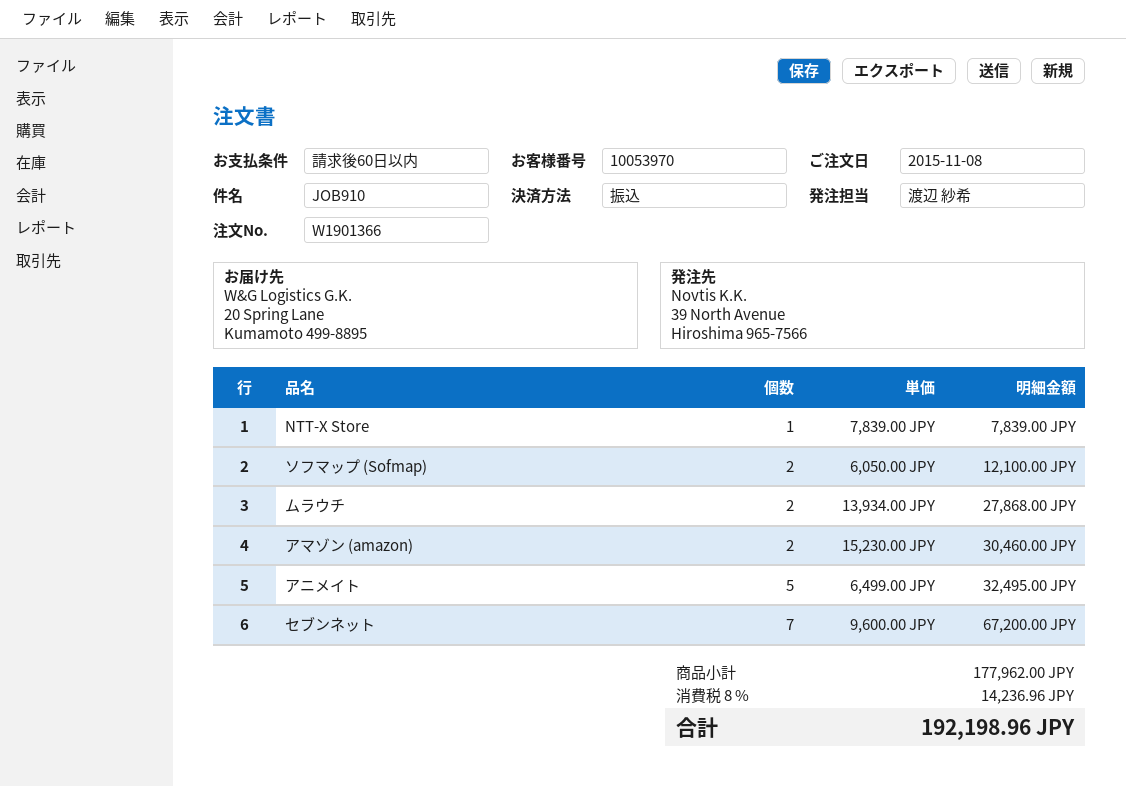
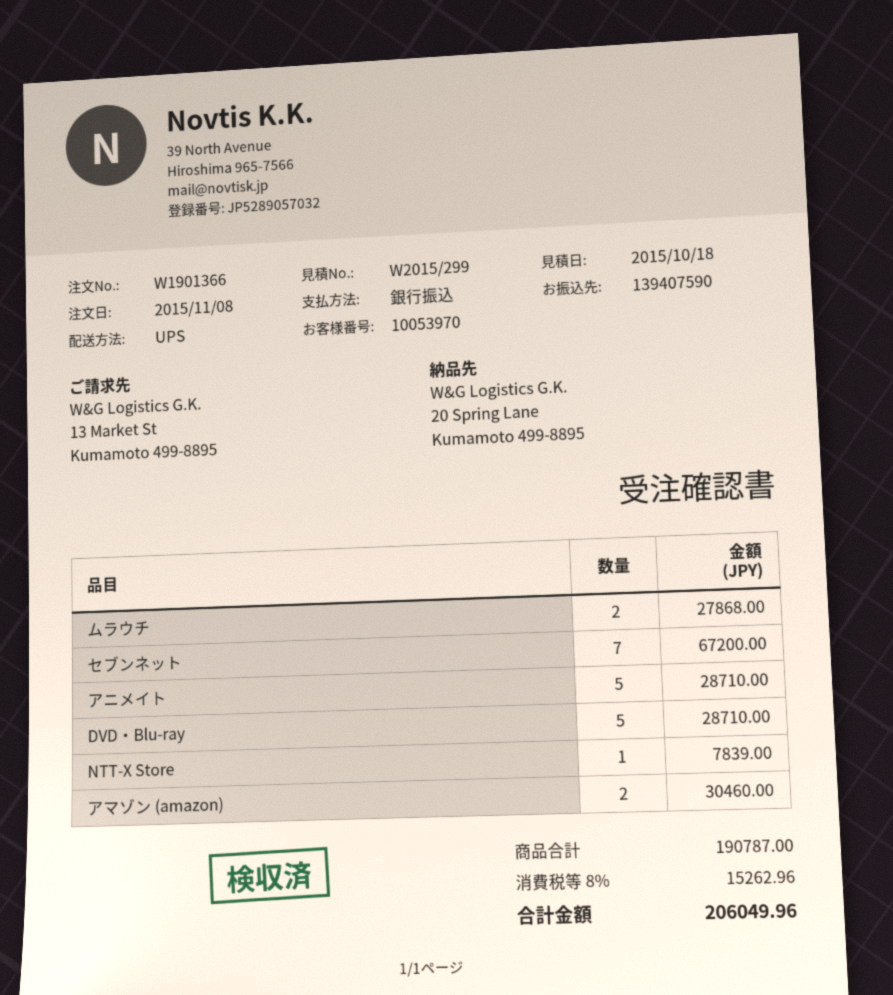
ソフマップ (Sofmap): 2 for 12100.00 -> none
アニメイト: 5 for 32495.00 -> 5 for 28710.00
DVD・Blu-ray: none -> 5 for 28710.00
subtotal: 177962.00 -> 190787.00
tax: 8% = 14236.96 -> 8% = 15262.96
total: 192198.96 -> 206049.96

